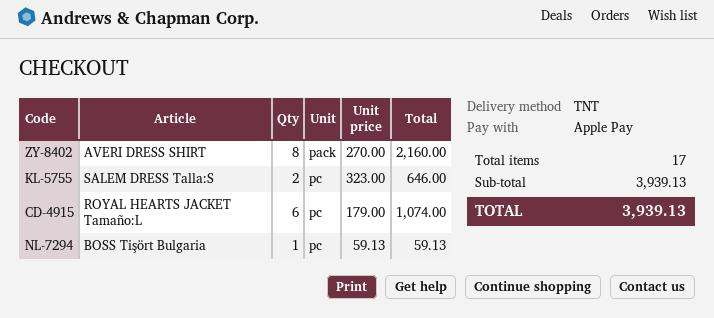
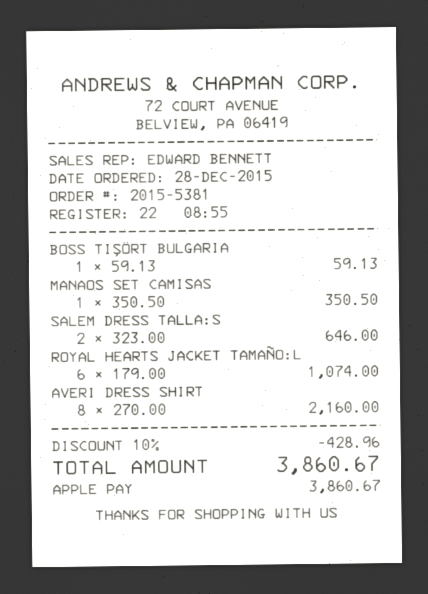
MANAOS SET CAMISAS: none -> 1 x 350.50 = 350.50
discount: none -> 10% = 428.96
total: 3939.13 -> 3860.67

